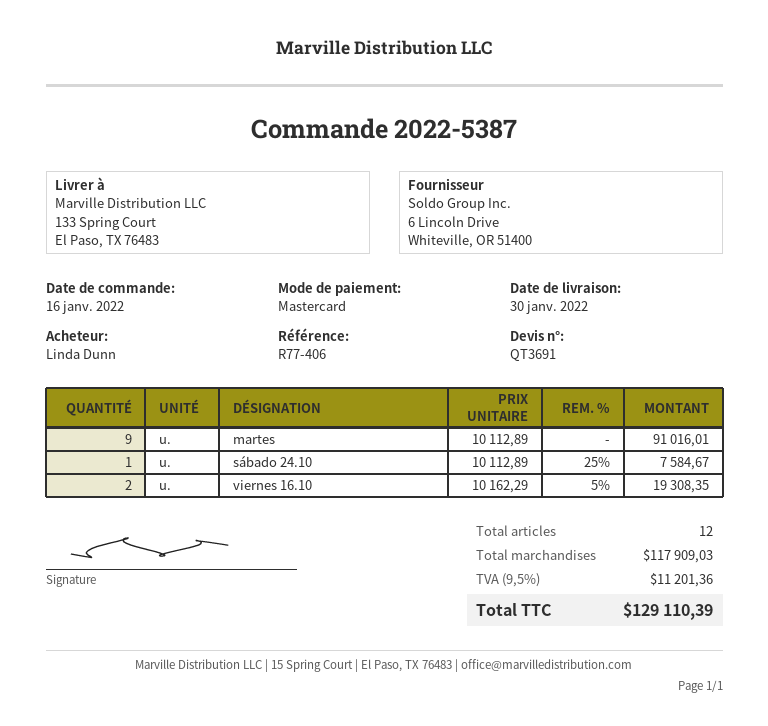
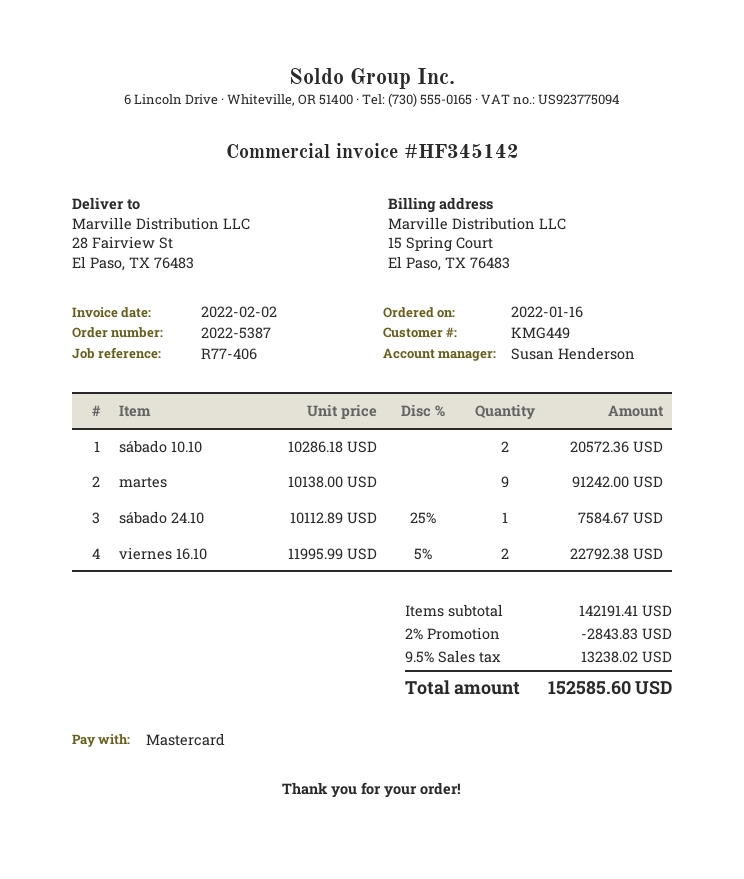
ship to: 133 Spring Court, El Paso, TX 76483 -> 28 Fairview St, El Paso, TX 76483
martes: 9 x 10112.89 = 91016.01 -> 9 x 10138.00 = 91242.00
viernes 16.10: 2 x 10162.29 - 5% = 19308.35 -> 2 x 11995.99 - 5% = 22792.38
sábado 10.10: none -> 2 x 10286.18 = 20572.36
subtotal: 117909.03 -> 142191.41
discount: none -> 2% = 2843.83
tax: 9.5% = 11201.36 -> 9.5% = 13238.02
total: 129110.39 -> 152585.60

